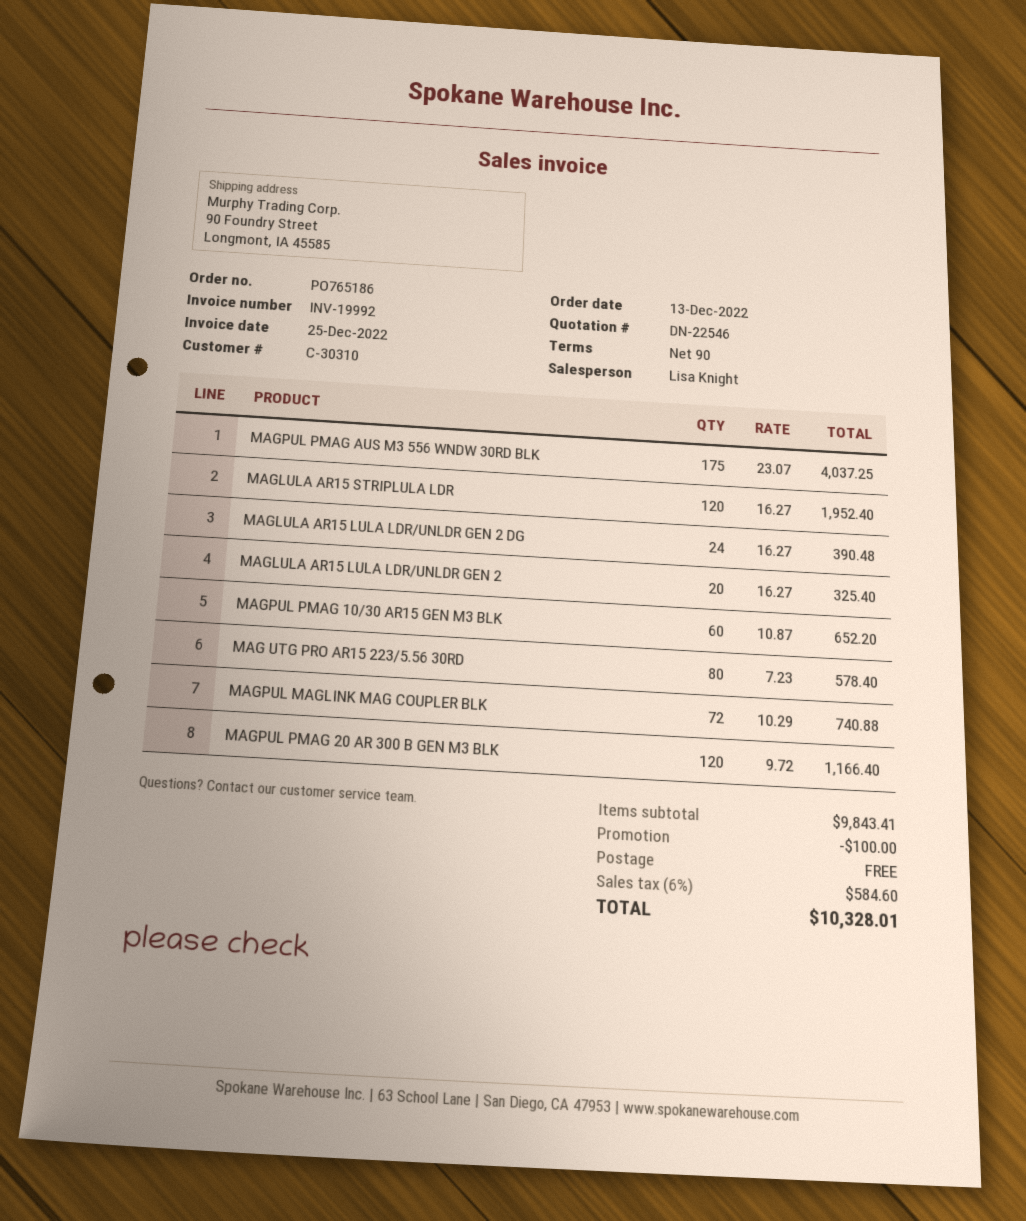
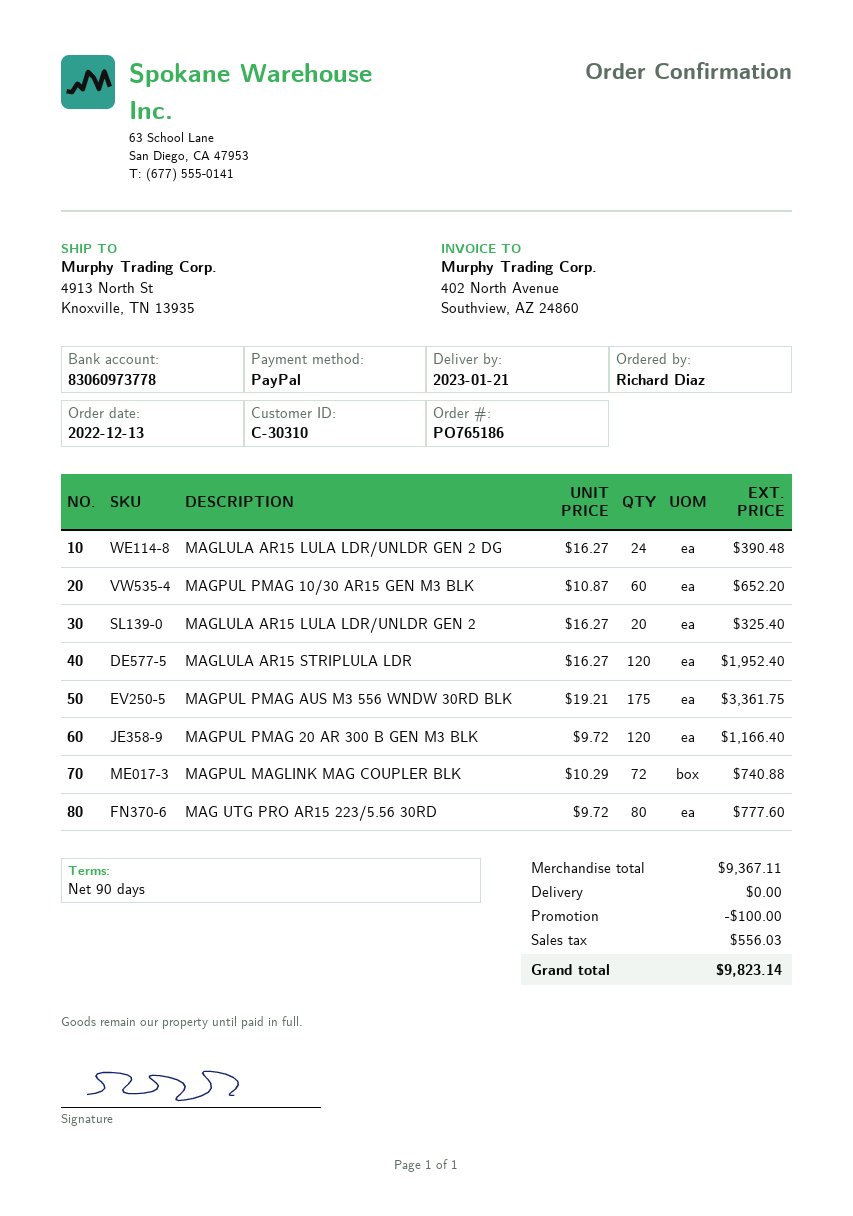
ship to: 90 Foundry Street, Longmont, IA 45585 -> 4913 North St, Knoxville, TN 13935
MAGPUL PMAG AUS M3 556 WNDW 30RD BLK: 175 x 23.07 = 4037.25 -> 175 x 19.21 = 3361.75
MAG UTG PRO AR15 223/5.56 30RD: 80 x 7.23 = 578.40 -> 80 x 9.72 = 777.60
subtotal: 9843.41 -> 9367.11
tax: 584.60 -> 556.03
total: 10328.01 -> 9823.14

